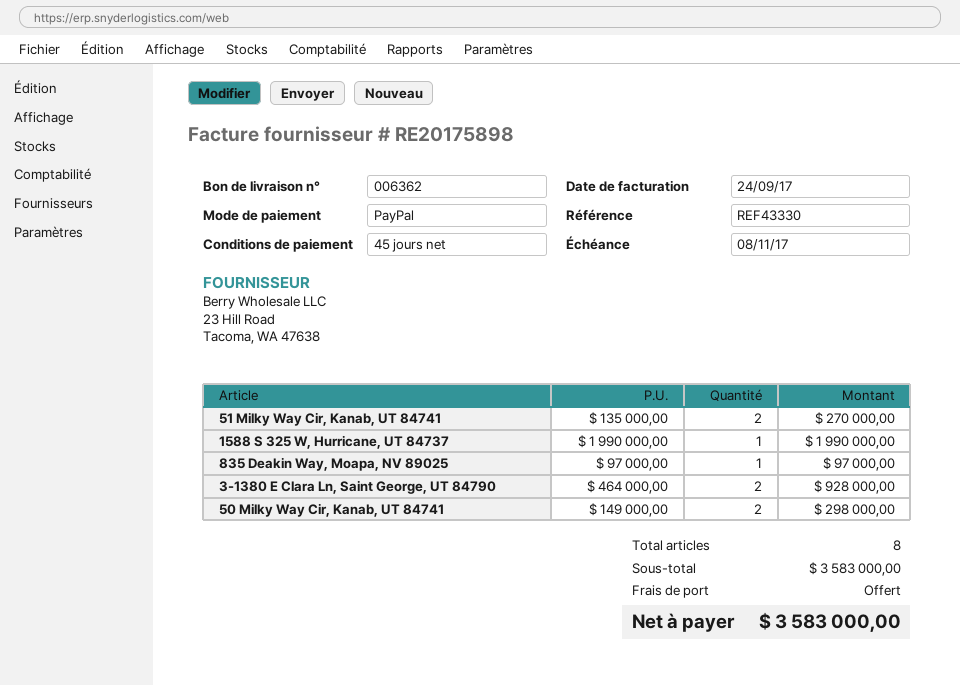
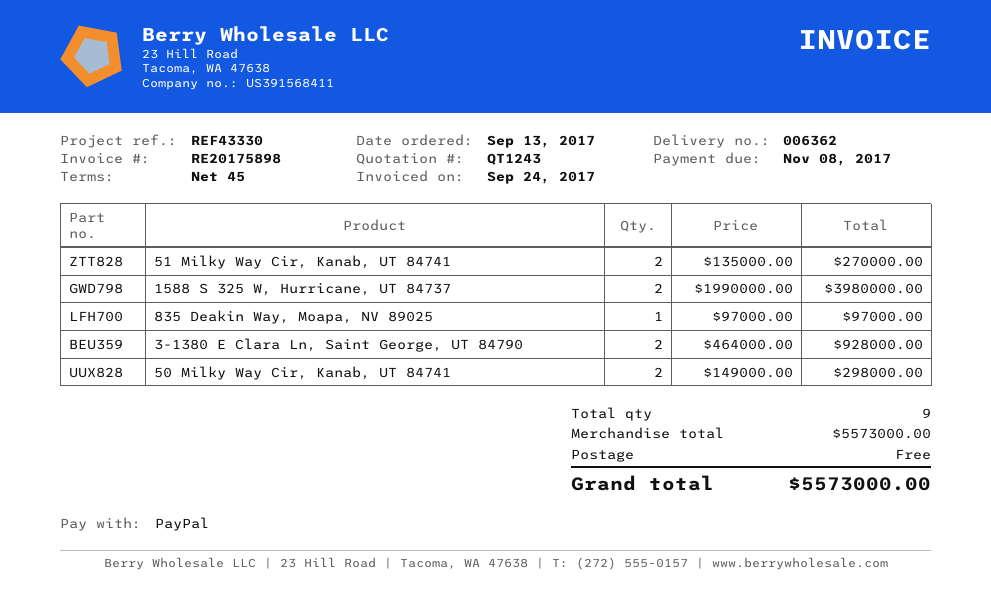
1588 S 325 W, Hurricane, UT 84737: 1 x 1990000.00 = 1990000.00 -> 2 x 1990000.00 = 3980000.00
total quantity: 8 -> 9
subtotal: 3583000.00 -> 5573000.00
total: 3583000.00 -> 5573000.00

